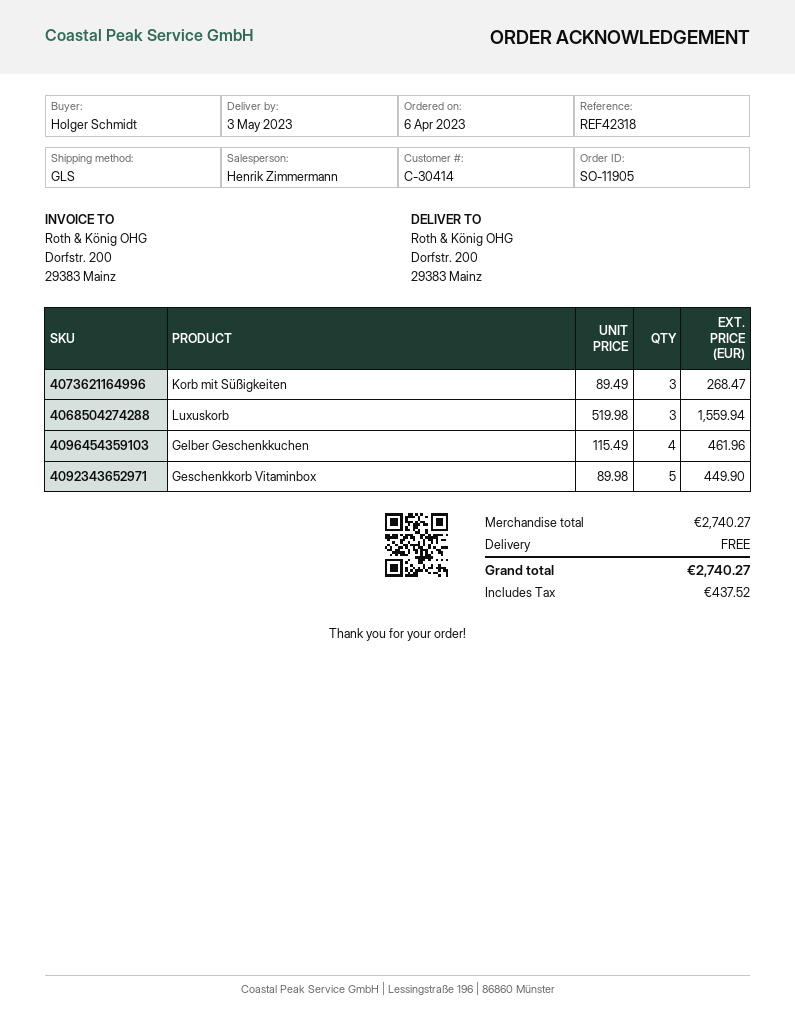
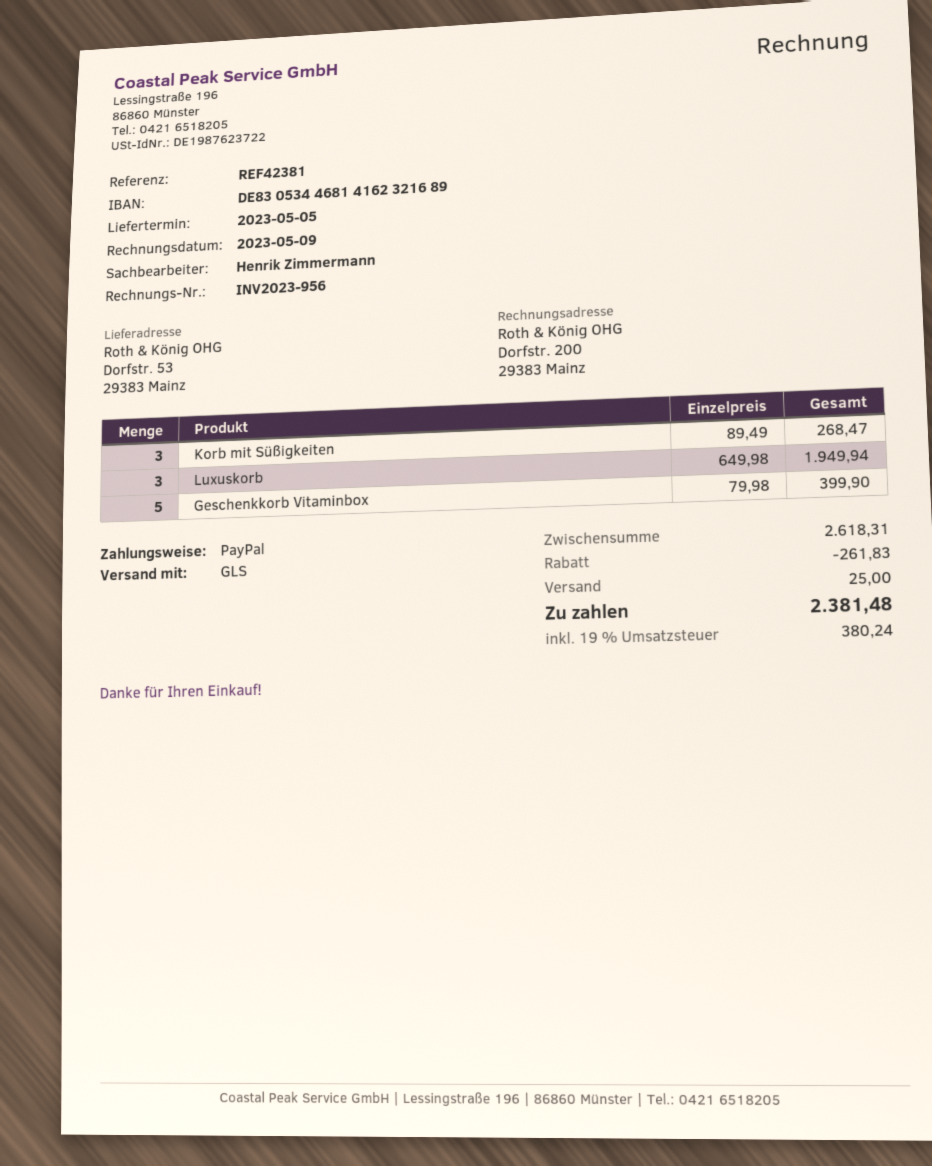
delivery date: 2023-05-03 -> 2023-05-05
reference: REF42318 -> REF42381
ship to: Dorfstr. 200, 29383 Mainz -> Dorfstr. 53, 29383 Mainz
Luxuskorb: 3 x 519.98 = 1559.94 -> 3 x 649.98 = 1949.94
Gelber Geschenkkuchen: 4 x 115.49 = 461.96 -> none
Geschenkkorb Vitaminbox: 5 x 89.98 = 449.90 -> 5 x 79.98 = 399.90
subtotal: 2740.27 -> 2618.31
discount: none -> 261.83
shipping: 0.00 -> 25.00
tax: 437.52 -> 380.24
total: 2740.27 -> 2381.48

